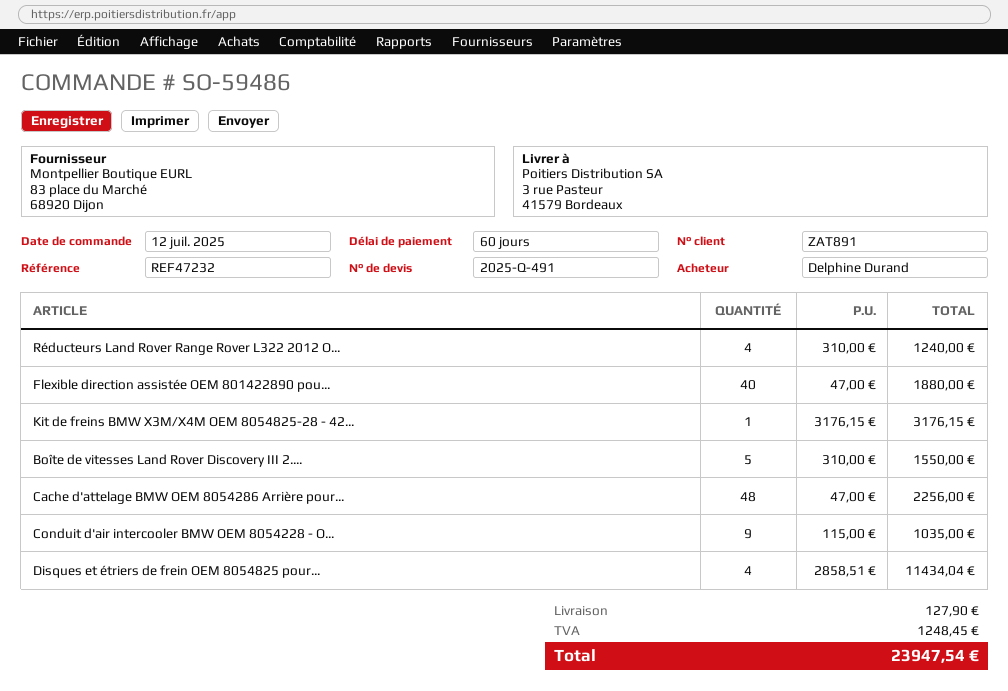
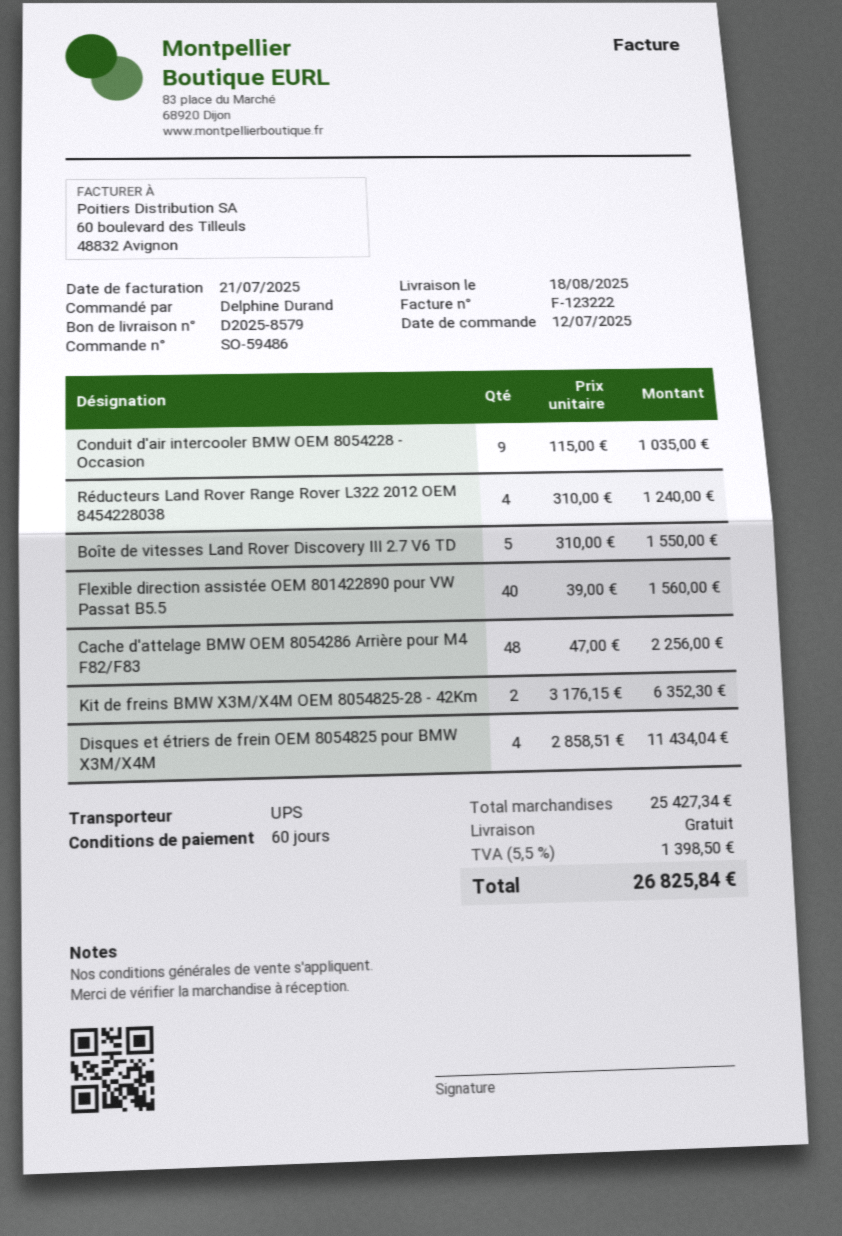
Flexible direction assistée OEM 801422890 pou...: 40 x 47.00 = 1880.00 -> 40 x 39.00 = 1560.00
Kit de freins BMW X3M/X4M OEM 8054825-28 - 42...: 1 x 3176.15 = 3176.15 -> 2 x 3176.15 = 6352.30
shipping: 127.90 -> 0.00
tax: 1248.45 -> 1398.50
total: 23947.54 -> 26825.84

